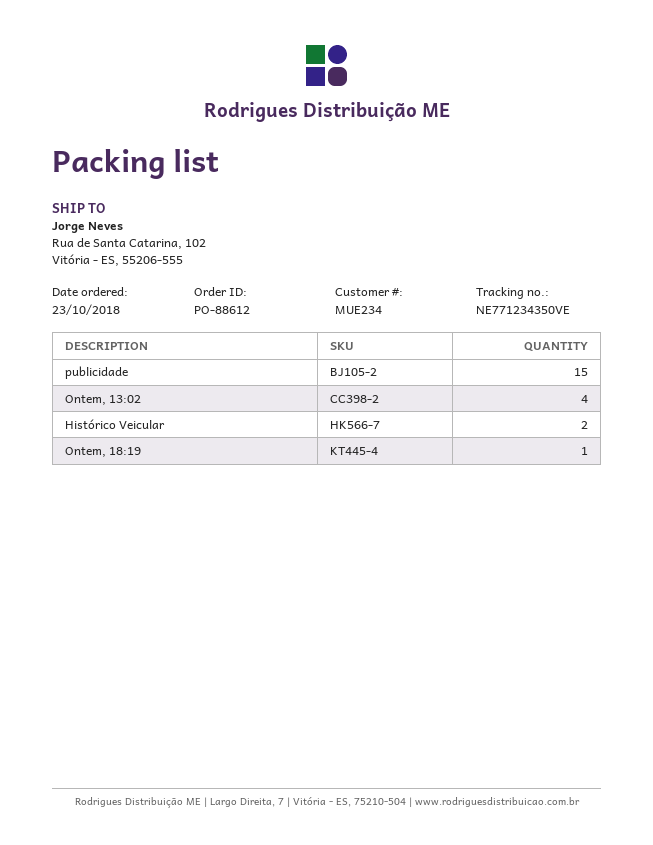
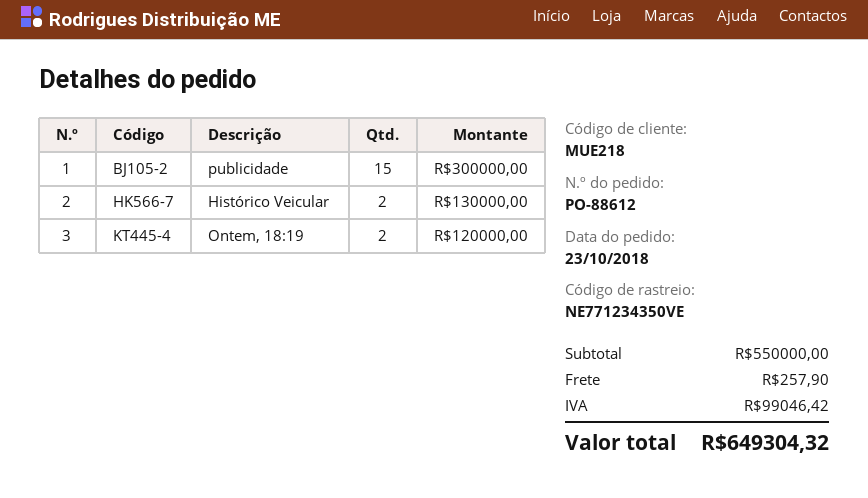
customer number: MUE234 -> MUE218
Ontem, 13:02: 4 -> none
Ontem, 18:19: 1 -> 2

